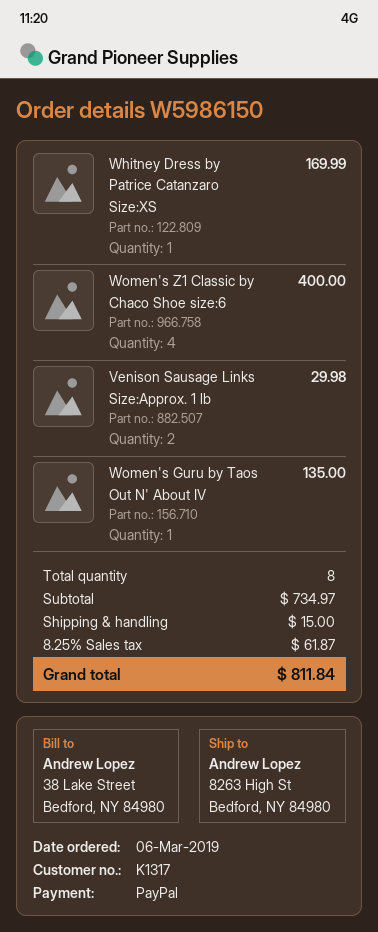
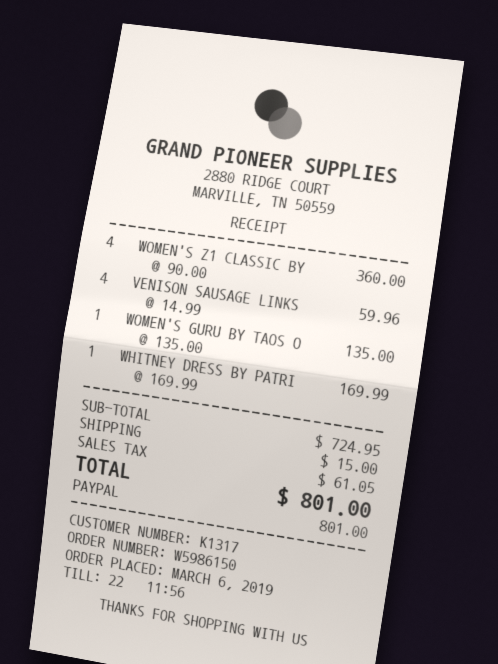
Women's Z1 Classic by Chaco Shoe size:6: 4 for 400.00 -> 4 for 360.00
Venison Sausage Links Size:Approx. 1 lb: 2 for 29.98 -> 4 for 59.96
subtotal: 734.97 -> 724.95
tax: 61.87 -> 61.05
total: 811.84 -> 801.00

